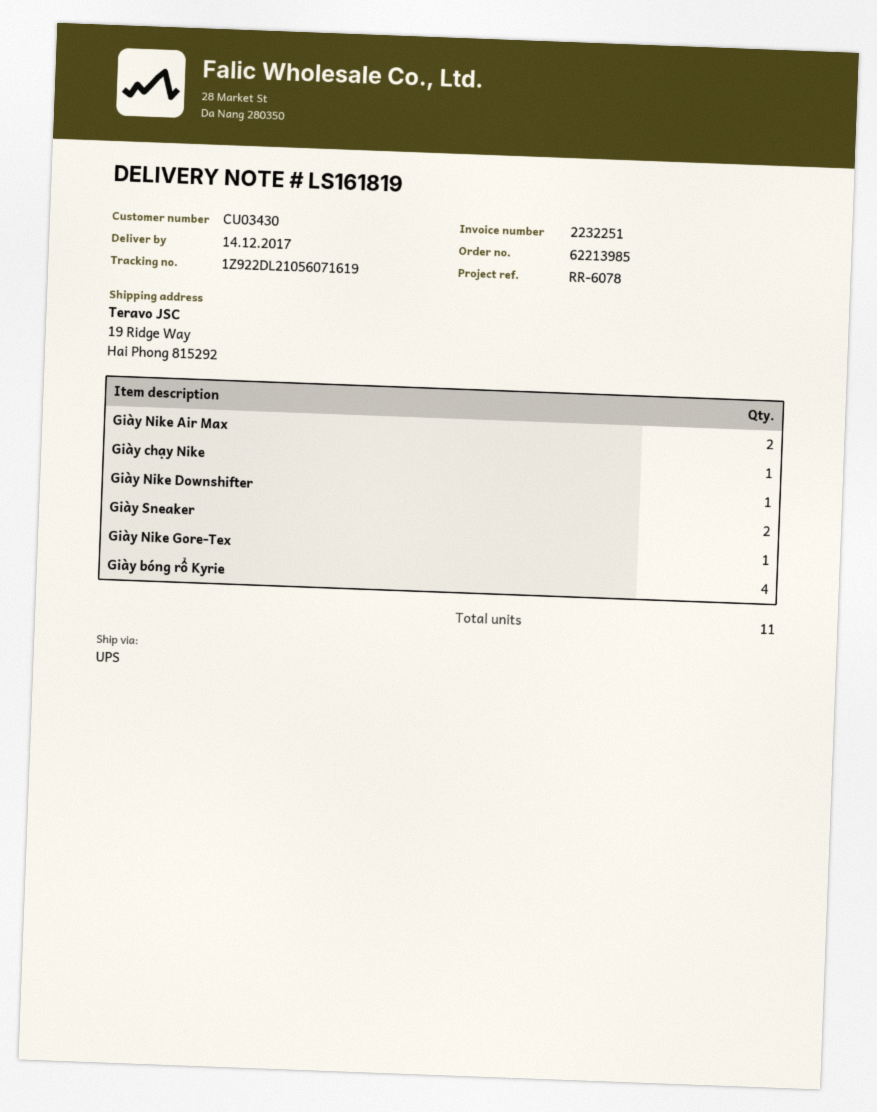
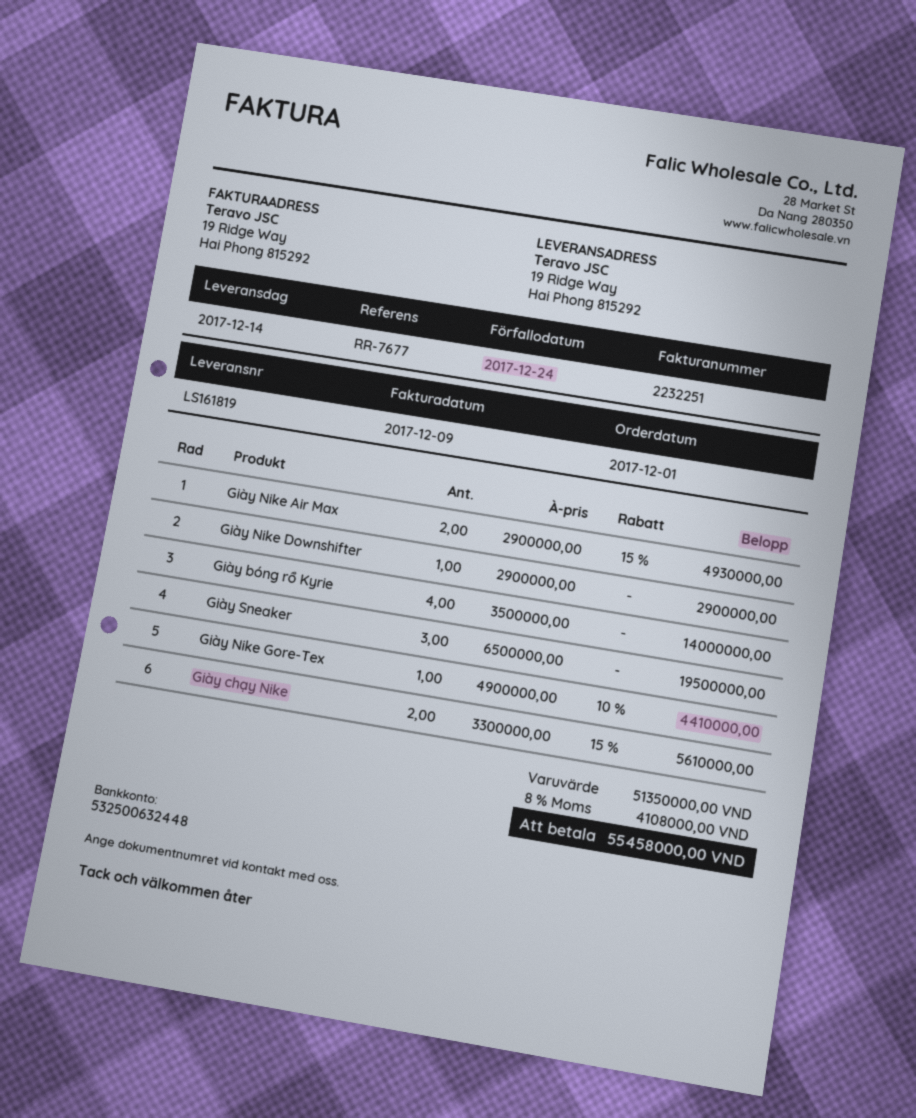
reference: RR-6078 -> RR-7677
Giày chạy Nike: 1 -> 2
Giày Sneaker: 2 -> 3

